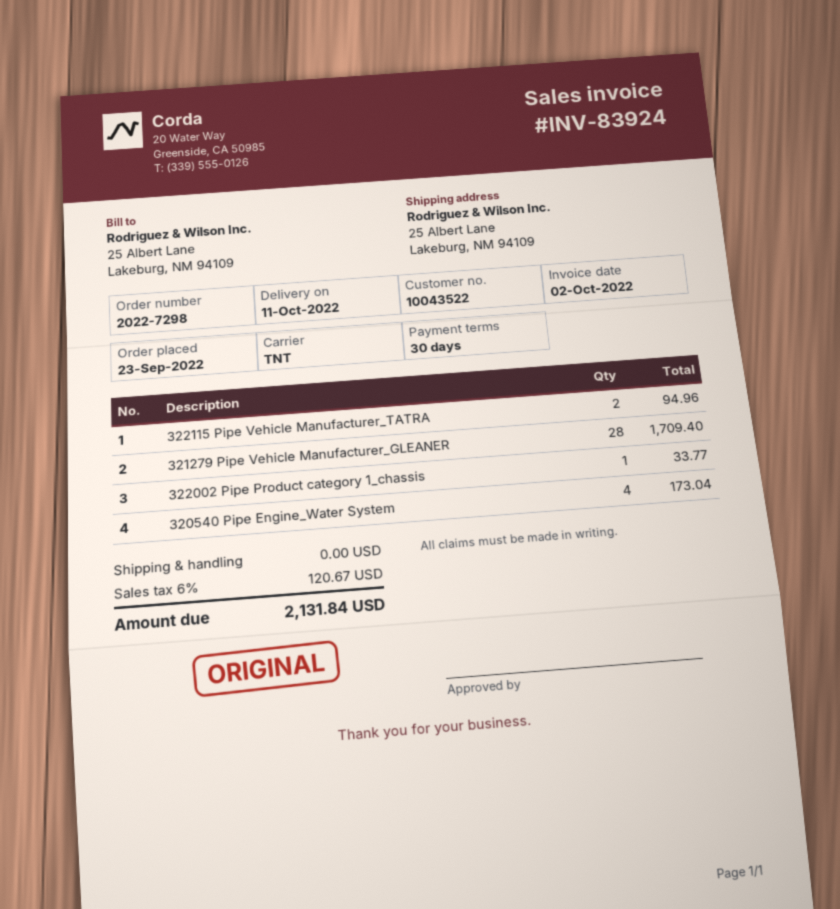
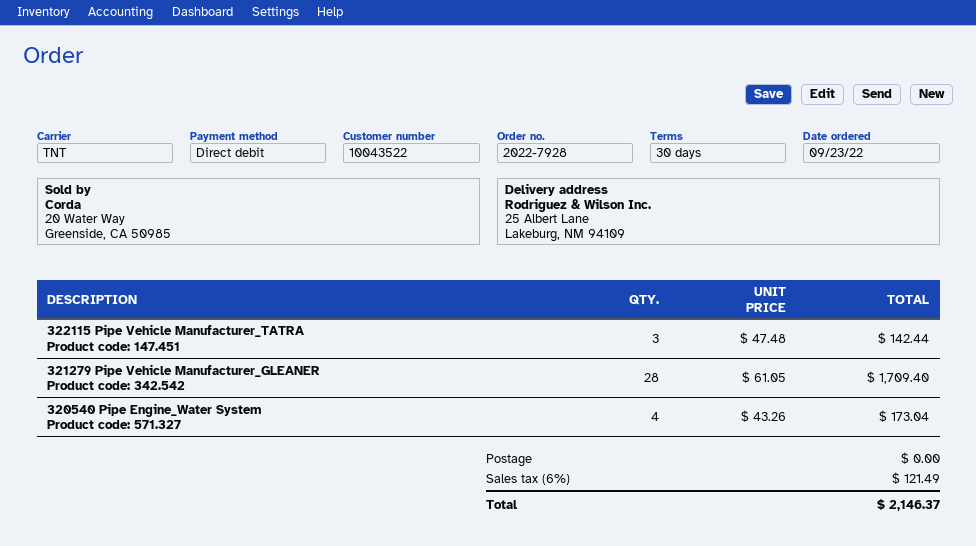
order number: 2022-7298 -> 2022-7928
322115 Pipe Vehicle Manufacturer_TATRA: 2 for 94.96 -> 3 for 142.44
322002 Pipe Product category 1_chassis: 1 for 33.77 -> none
tax: 6% = 120.67 -> 6% = 121.49
total: 2131.84 -> 2146.37

